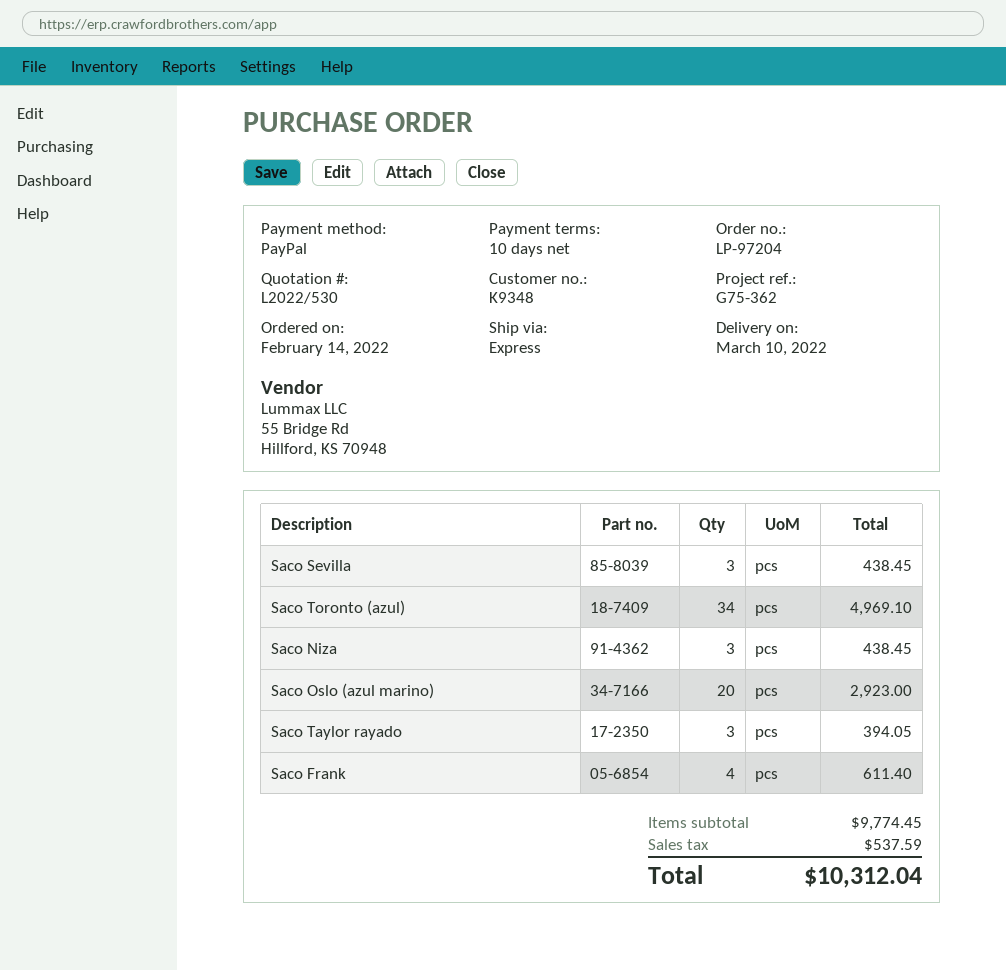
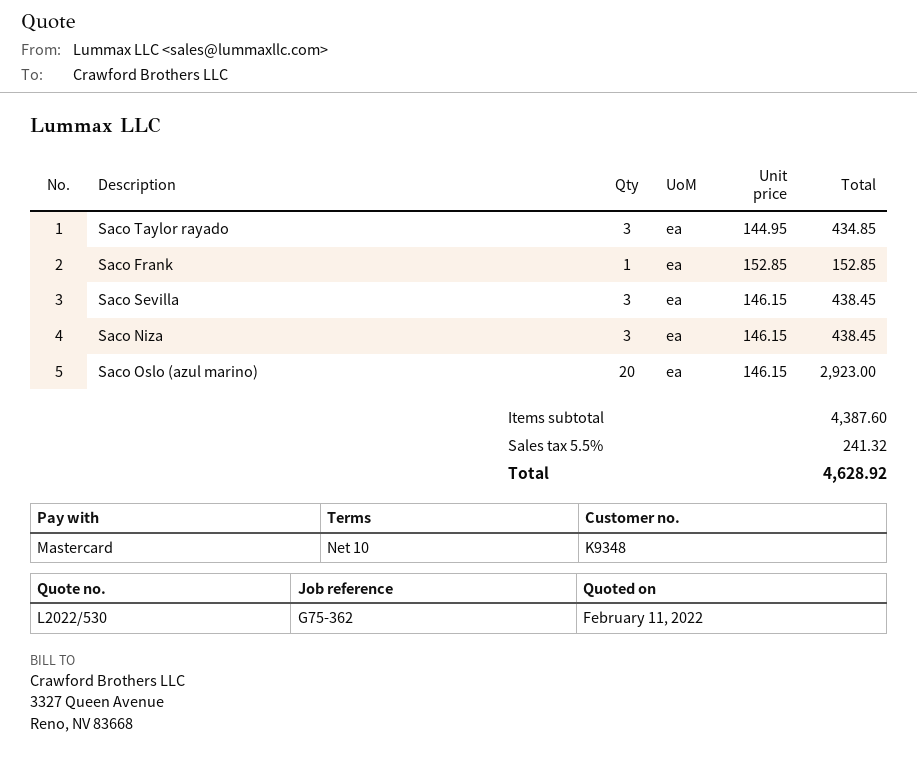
payment method: PayPal -> Mastercard
Saco Toronto (azul): 34 for 4969.10 -> none
Saco Taylor rayado: 3 for 394.05 -> 3 for 434.85
Saco Frank: 4 for 611.40 -> 1 for 152.85
subtotal: 9774.45 -> 4387.60
tax: 537.59 -> 241.32
total: 10312.04 -> 4628.92

